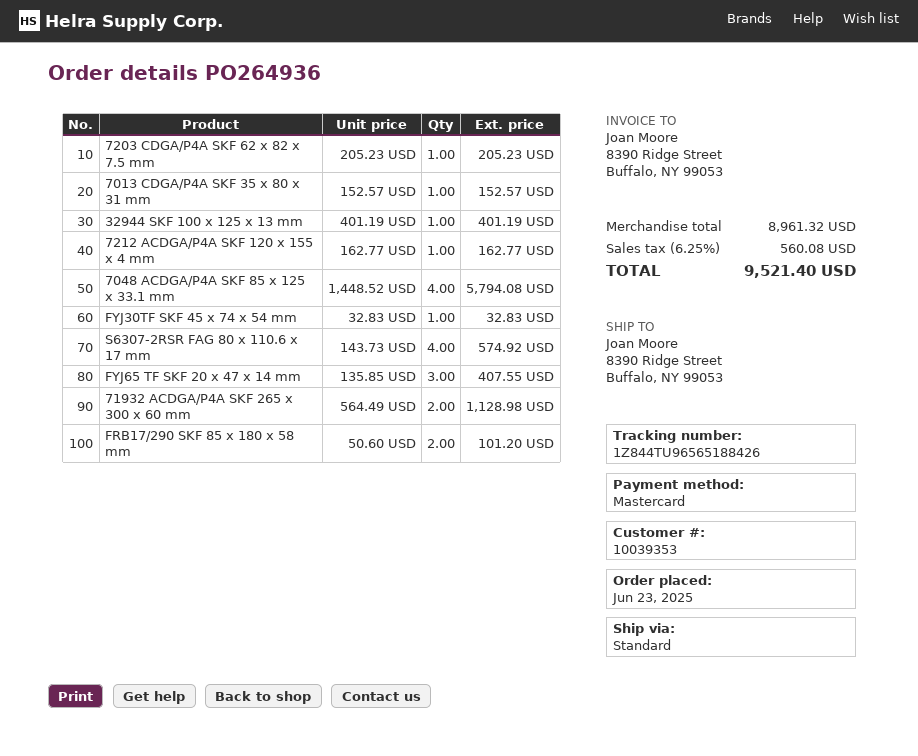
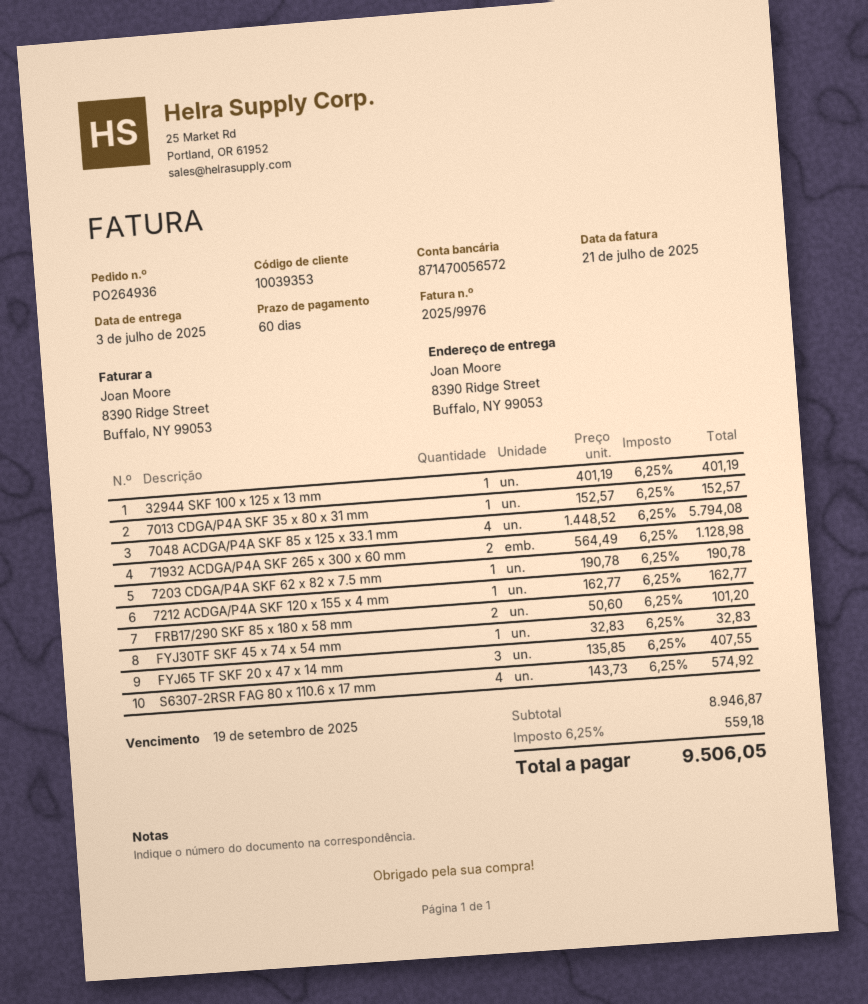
7203 CDGA/P4A SKF 62 x 82 x 7.5 mm: 1 x 205.23 = 205.23 -> 1 x 190.78 = 190.78
subtotal: 8961.32 -> 8946.87
tax: 6.25% = 560.08 -> 6.25% = 559.18
total: 9521.40 -> 9506.05

